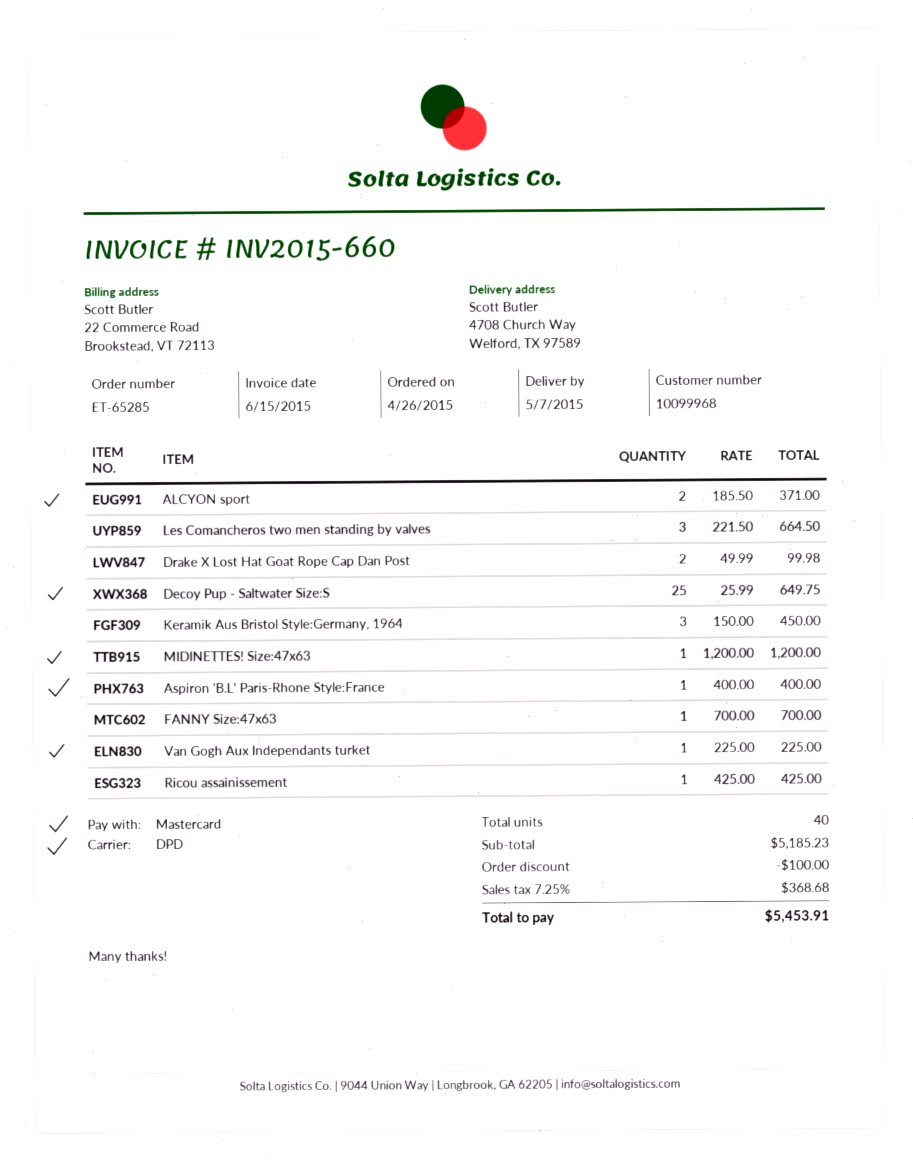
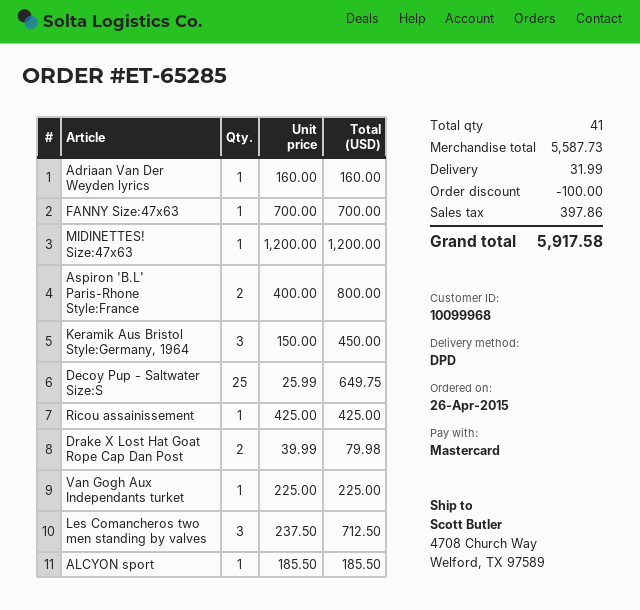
ALCYON sport: 2 x 185.50 = 371.00 -> 1 x 185.50 = 185.50
Les Comancheros two men standing by valves: 3 x 221.50 = 664.50 -> 3 x 237.50 = 712.50
Drake X Lost Hat Goat Rope Cap Dan Post: 2 x 49.99 = 99.98 -> 2 x 39.99 = 79.98
Aspiron 'B.L' Paris-Rhone Style:France: 1 x 400.00 = 400.00 -> 2 x 400.00 = 800.00
Adriaan Van Der Weyden lyrics: none -> 1 x 160.00 = 160.00
total quantity: 40 -> 41
subtotal: 5185.23 -> 5587.73
shipping: none -> 31.99
tax: 368.68 -> 397.86
total: 5453.91 -> 5917.58

